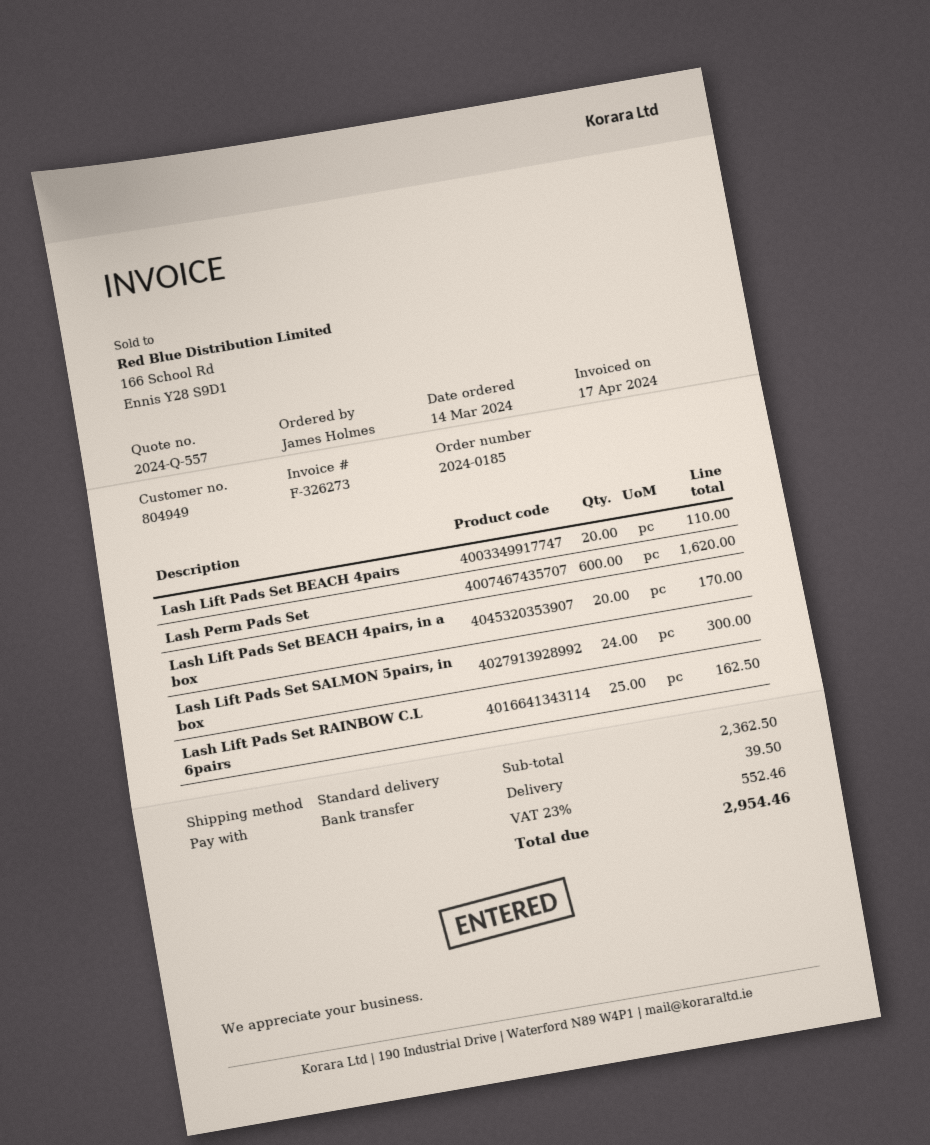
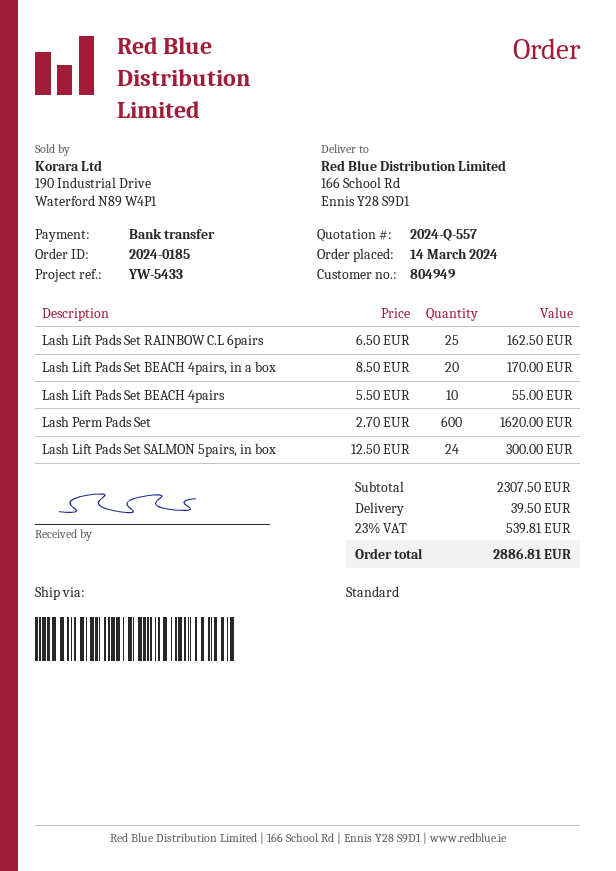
Lash Lift Pads Set BEACH 4pairs: 20 for 110.00 -> 10 for 55.00
subtotal: 2362.50 -> 2307.50
tax: 23% = 552.46 -> 23% = 539.81
total: 2954.46 -> 2886.81

